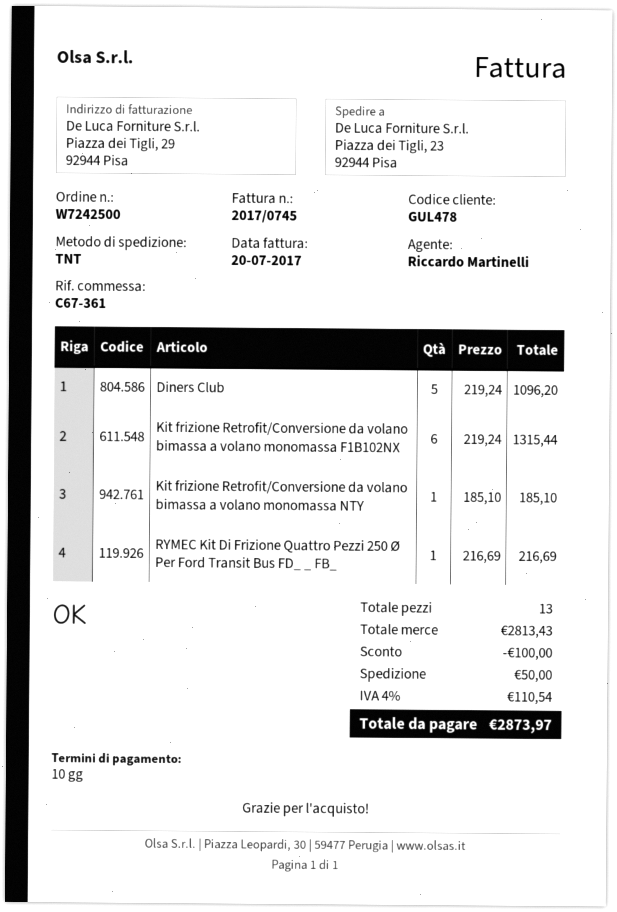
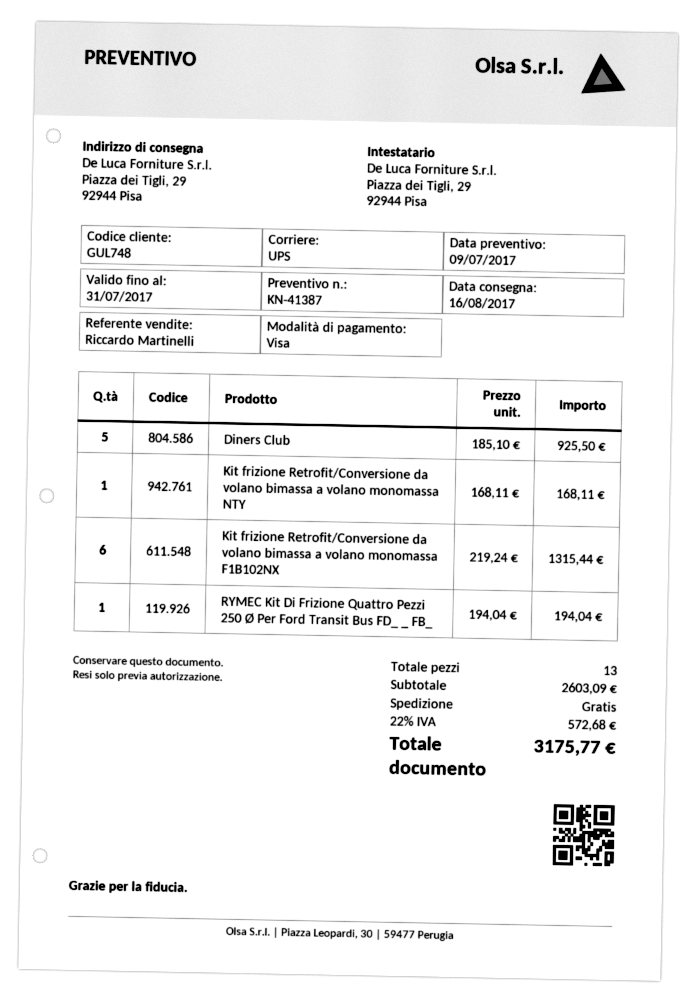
customer number: GUL478 -> GUL748
shipping method: TNT -> UPS
ship to: Piazza dei Tigli, 23, 92944 Pisa -> Piazza dei Tigli, 29, 92944 Pisa
Diners Club: 5 x 219.24 = 1096.20 -> 5 x 185.10 = 925.50
Kit frizione Retrofit/Conversione da volano bimassa a volano monomassa NTY: 1 x 185.10 = 185.10 -> 1 x 168.11 = 168.11
RYMEC Kit Di Frizione Quattro Pezzi 250 Ø Per Ford Transit Bus FD_ _ FB_: 1 x 216.69 = 216.69 -> 1 x 194.04 = 194.04
subtotal: 2813.43 -> 2603.09
discount: 100.00 -> none
shipping: 50.00 -> 0.00
tax: 4% = 110.54 -> 22% = 572.68
total: 2873.97 -> 3175.77

